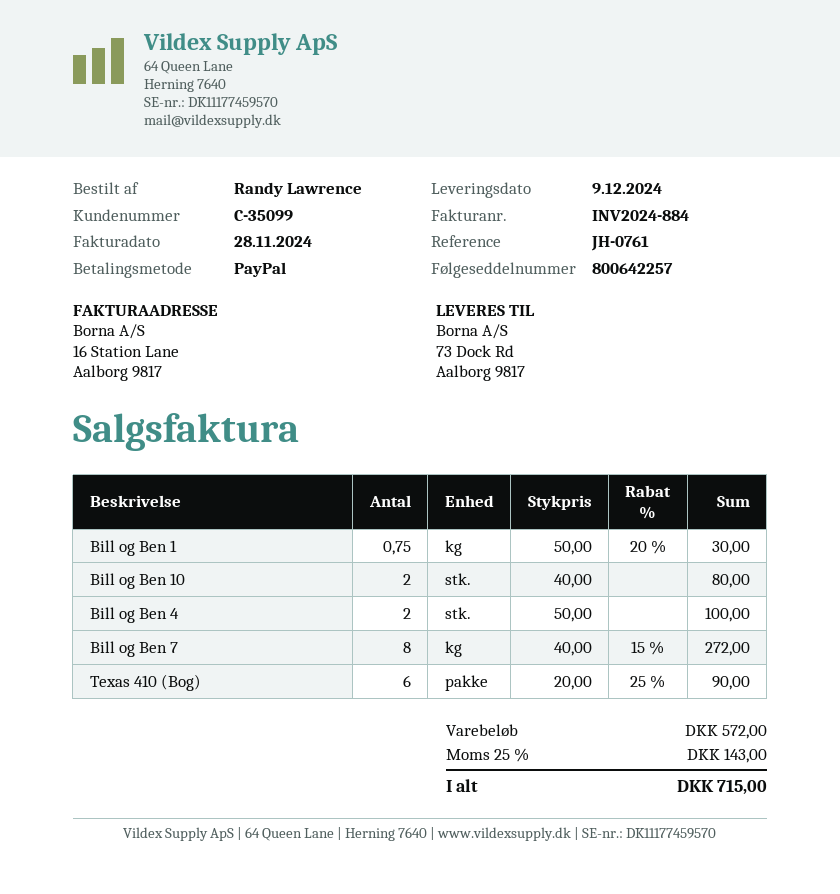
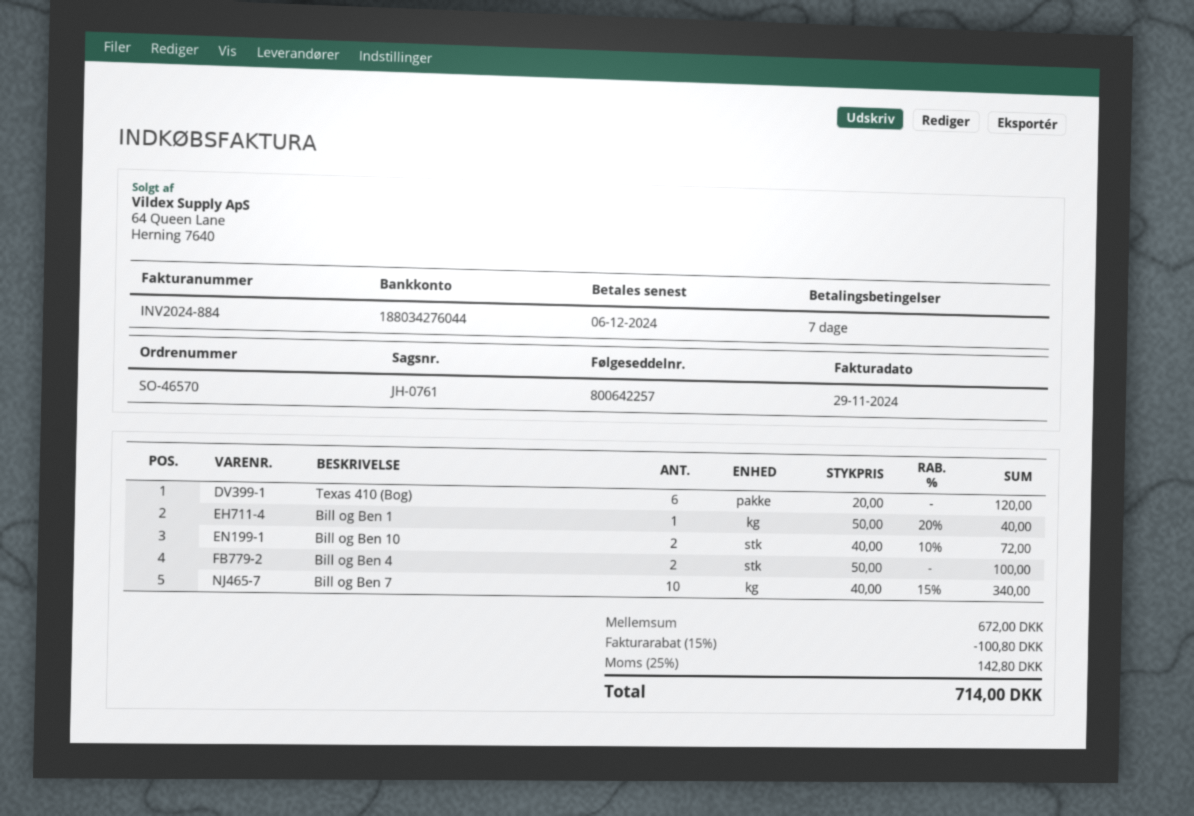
invoice date: 2024-11-28 -> 2024-11-29
Bill og Ben 1: 0.75 x 50.00 - 20% = 30.00 -> 1 x 50.00 - 20% = 40.00
Bill og Ben 10: 2 x 40.00 = 80.00 -> 2 x 40.00 - 10% = 72.00
Bill og Ben 7: 8 x 40.00 - 15% = 272.00 -> 10 x 40.00 - 15% = 340.00
Texas 410 (Bog): 6 x 20.00 - 25% = 90.00 -> 6 x 20.00 = 120.00
subtotal: 572.00 -> 672.00
discount: none -> 15% = 100.80
tax: 25% = 143.00 -> 25% = 142.80
total: 715.00 -> 714.00

